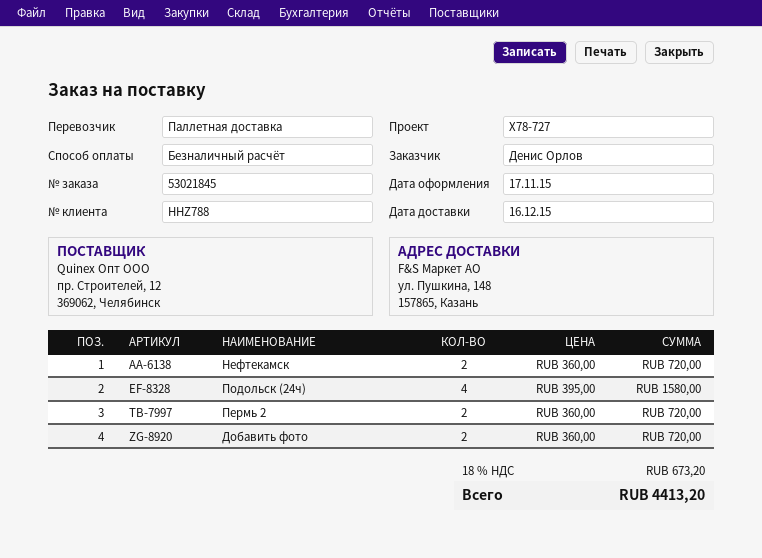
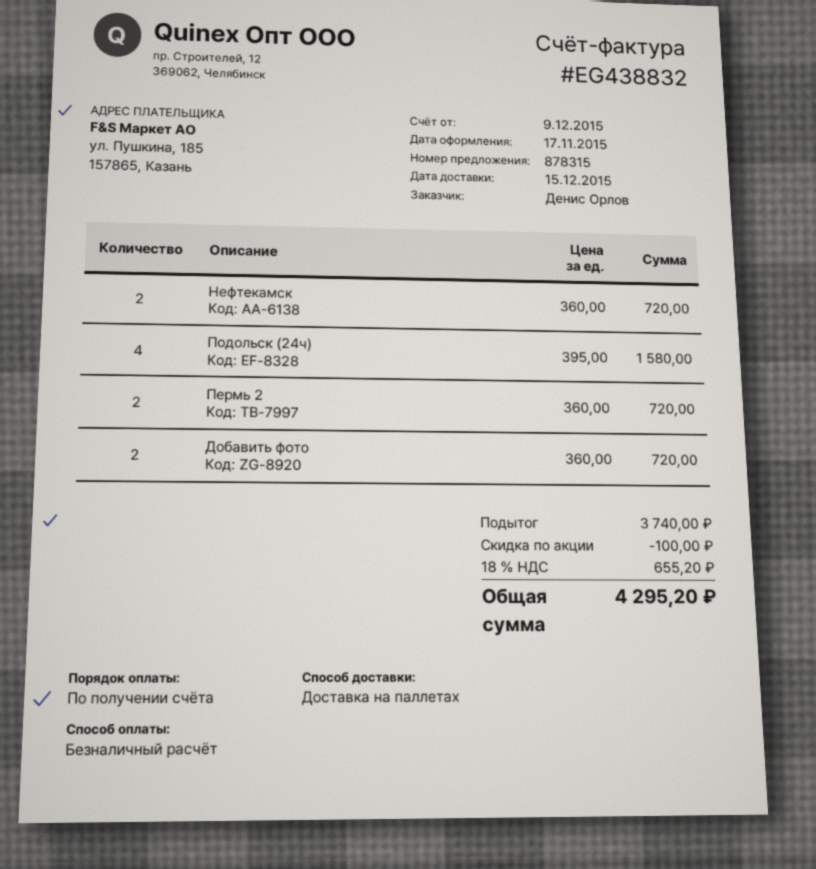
delivery date: 2015-12-16 -> 2015-12-15
discount: none -> 100.00
tax: 18% = 673.20 -> 18% = 655.20
total: 4413.20 -> 4295.20

